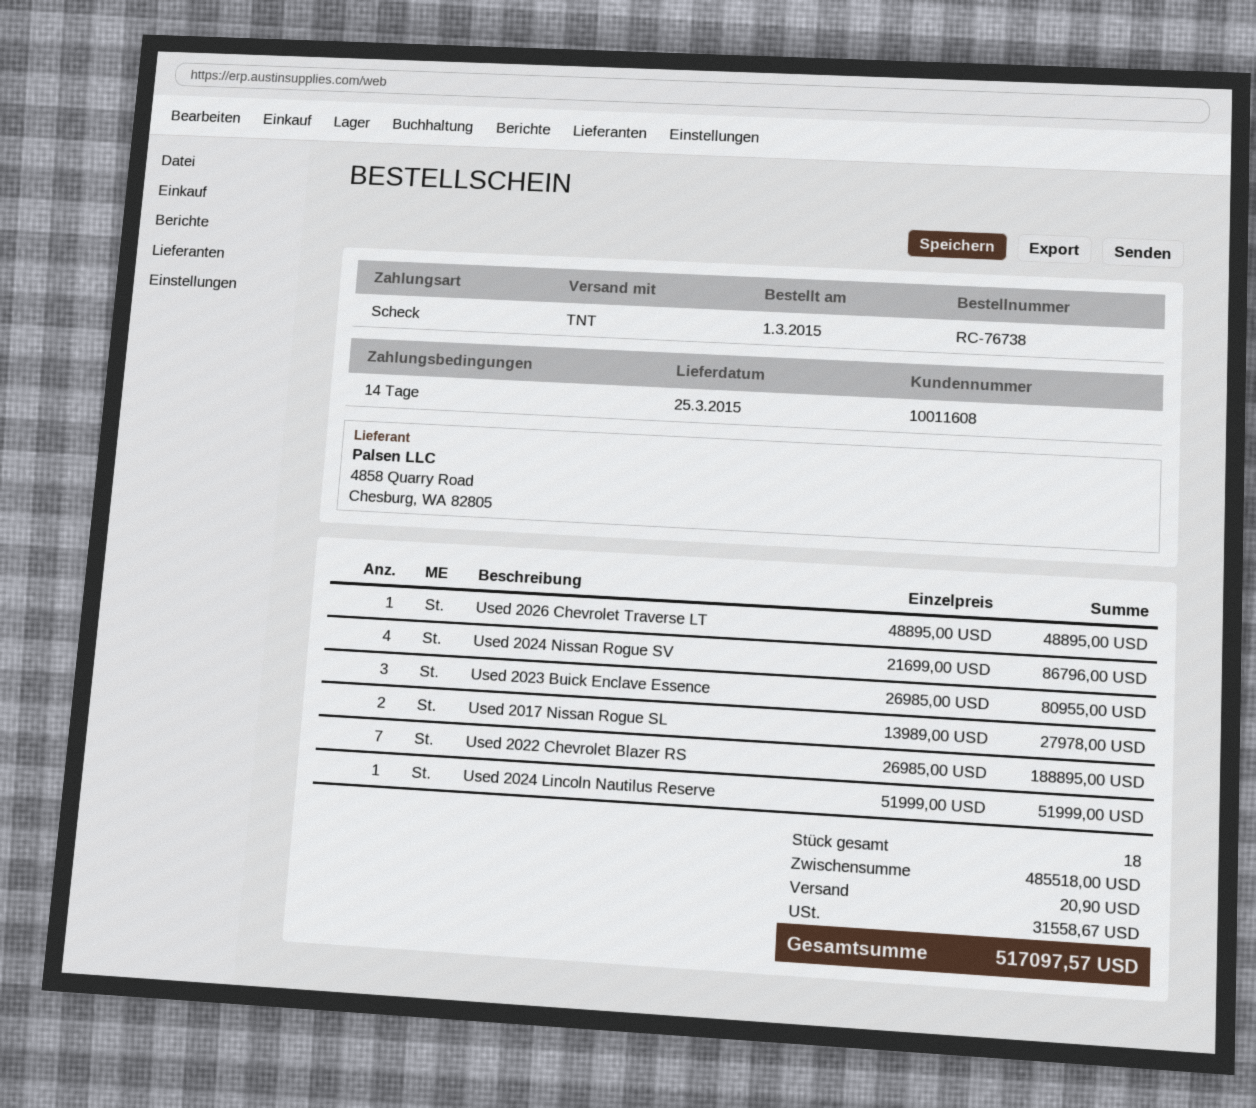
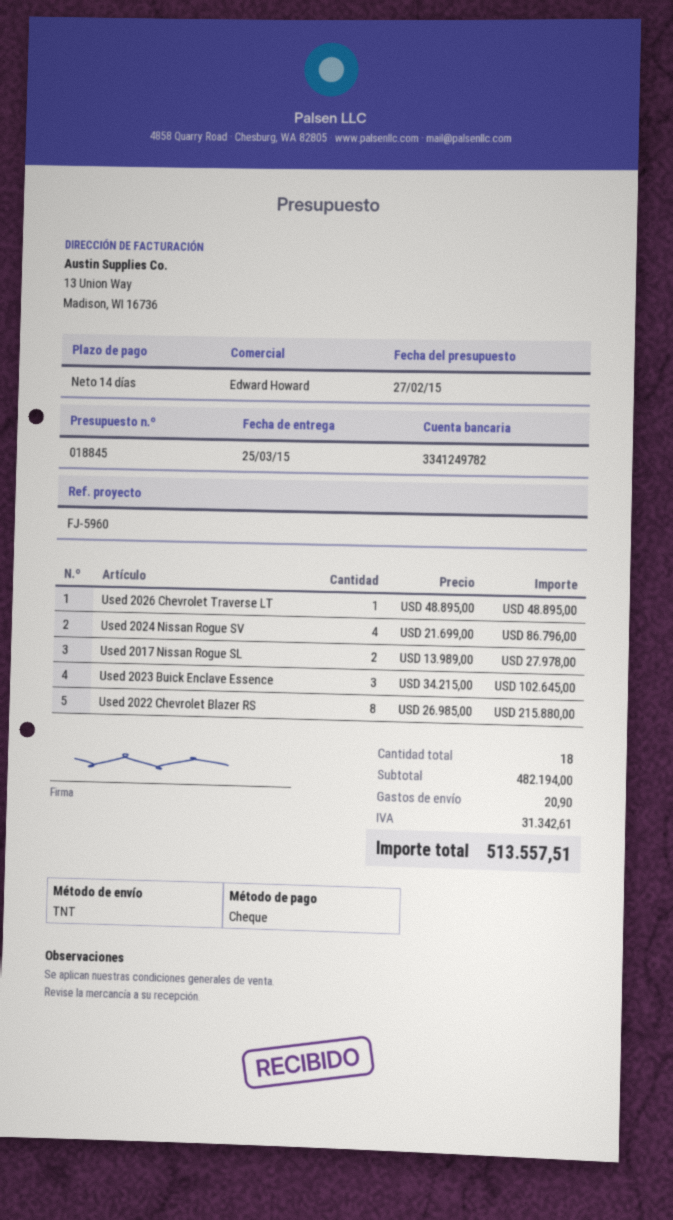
Used 2023 Buick Enclave Essence: 3 x 26985.00 = 80955.00 -> 3 x 34215.00 = 102645.00
Used 2022 Chevrolet Blazer RS: 7 x 26985.00 = 188895.00 -> 8 x 26985.00 = 215880.00
Used 2024 Lincoln Nautilus Reserve: 1 x 51999.00 = 51999.00 -> none
subtotal: 485518.00 -> 482194.00
tax: 31558.67 -> 31342.61
total: 517097.57 -> 513557.51

